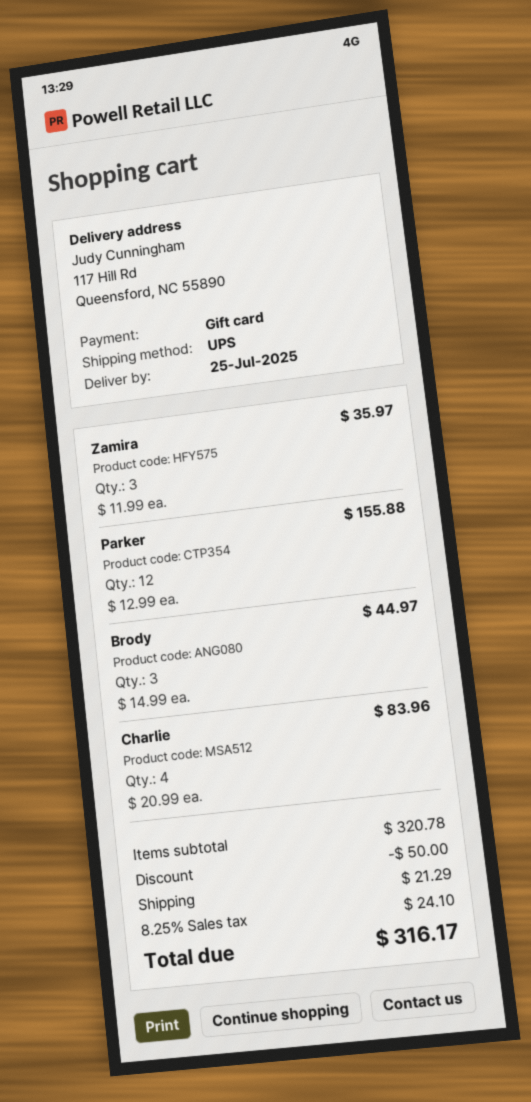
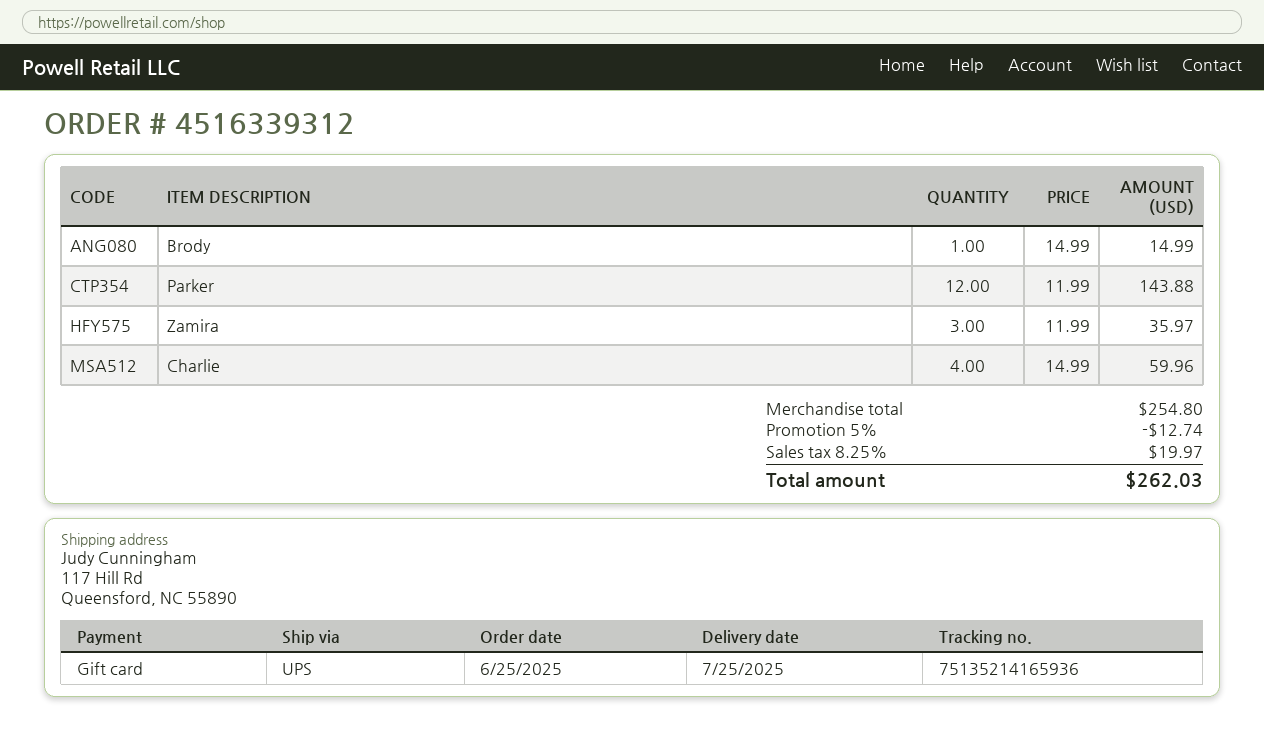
Parker: 12 x 12.99 = 155.88 -> 12 x 11.99 = 143.88
Brody: 3 x 14.99 = 44.97 -> 1 x 14.99 = 14.99
Charlie: 4 x 20.99 = 83.96 -> 4 x 14.99 = 59.96
subtotal: 320.78 -> 254.80
discount: 50.00 -> 12.74
shipping: 21.29 -> none
tax: 8.25% = 24.10 -> 8.25% = 19.97
total: 316.17 -> 262.03

